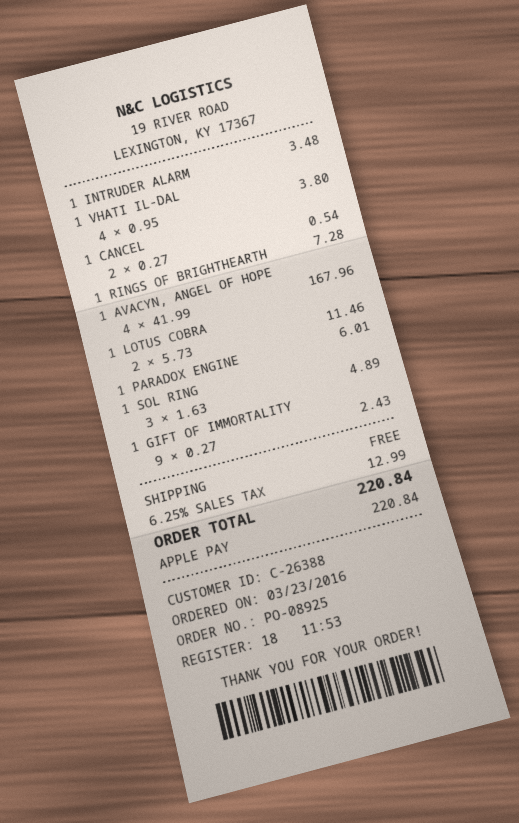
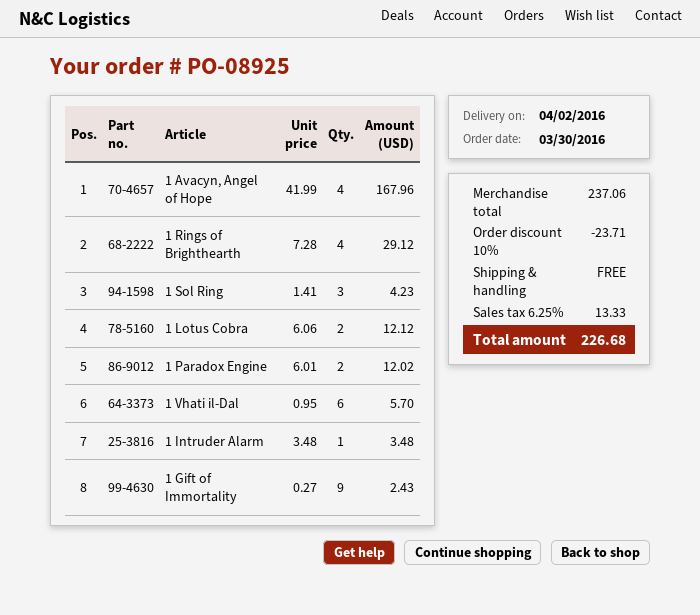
order date: 2016-03-23 -> 2016-03-30
1 VHATI IL-DAL: 4 x 0.95 = 3.80 -> 6 x 0.95 = 5.70
1 CANCEL: 2 x 0.27 = 0.54 -> none
1 RINGS OF BRIGHTHEARTH: 1 x 7.28 = 7.28 -> 4 x 7.28 = 29.12
1 LOTUS COBRA: 2 x 5.73 = 11.46 -> 2 x 6.06 = 12.12
1 PARADOX ENGINE: 1 x 6.01 = 6.01 -> 2 x 6.01 = 12.02
1 SOL RING: 3 x 1.63 = 4.89 -> 3 x 1.41 = 4.23
discount: none -> 10% = 23.71
tax: 6.25% = 12.99 -> 6.25% = 13.33
total: 220.84 -> 226.68

